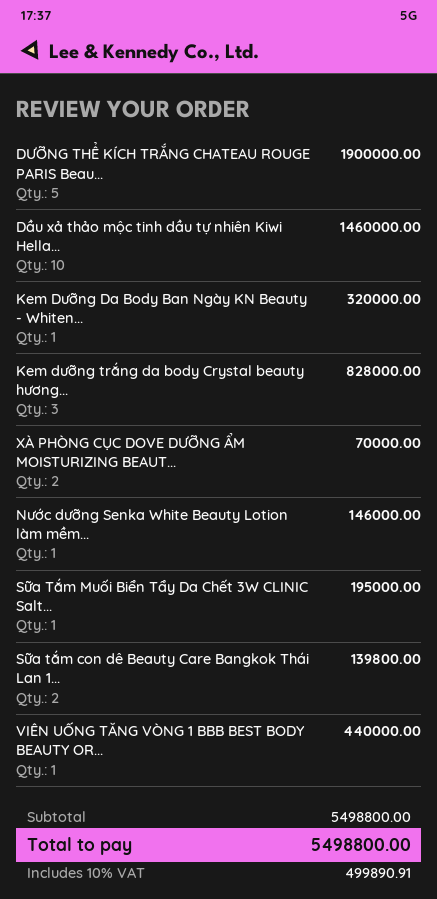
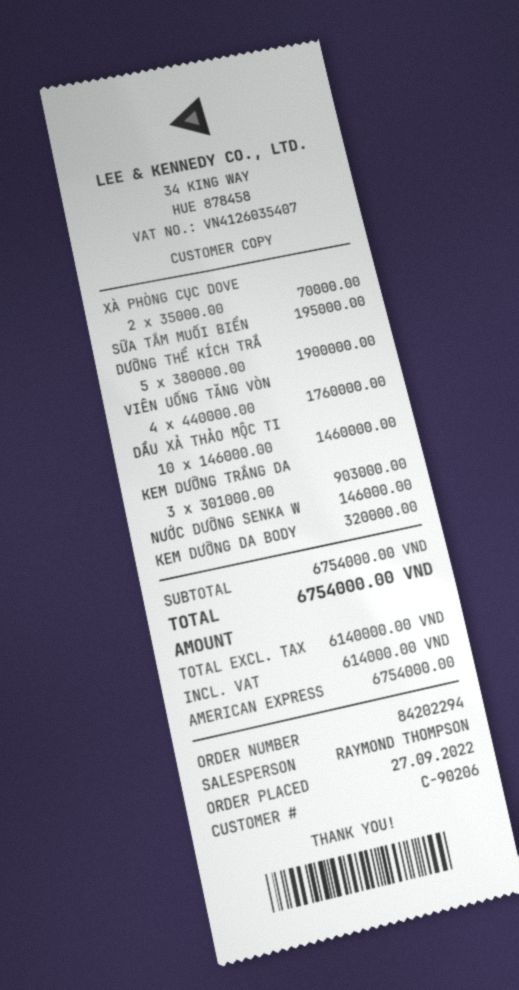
Kem dưỡng trắng da body Crystal beauty hương...: 3 for 828000.00 -> 3 for 903000.00
Sữa tắm con dê Beauty Care Bangkok Thái Lan 1...: 2 for 139800.00 -> none
VIÊN UỐNG TĂNG VÒNG 1 BBB BEST BODY BEAUTY OR...: 1 for 440000.00 -> 4 for 1760000.00
subtotal: 5498800.00 -> 6754000.00
tax: 499890.91 -> 614000.00
total: 5498800.00 -> 6754000.00

